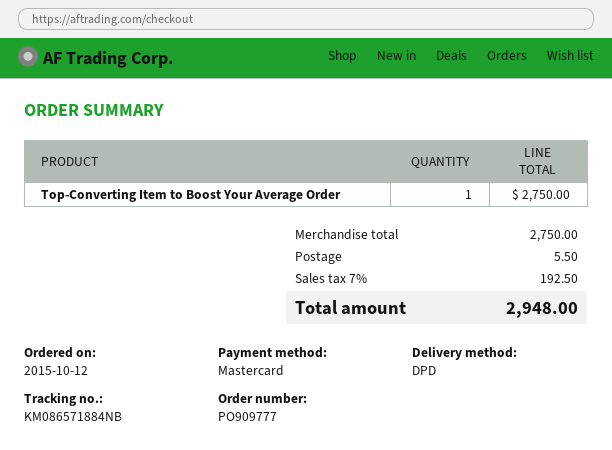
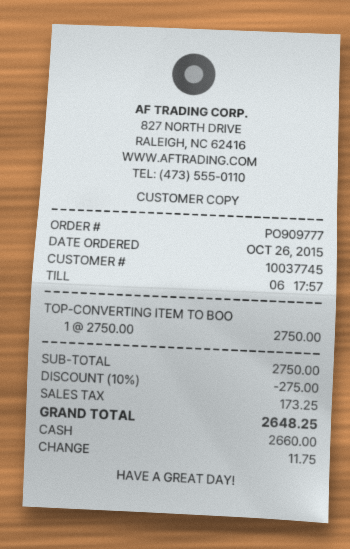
order date: 2015-10-12 -> 2015-10-26
payment method: Mastercard -> cash
discount: none -> 10% = 275.00
shipping: 5.50 -> none
tax: 192.50 -> 173.25
total: 2948.00 -> 2648.25

